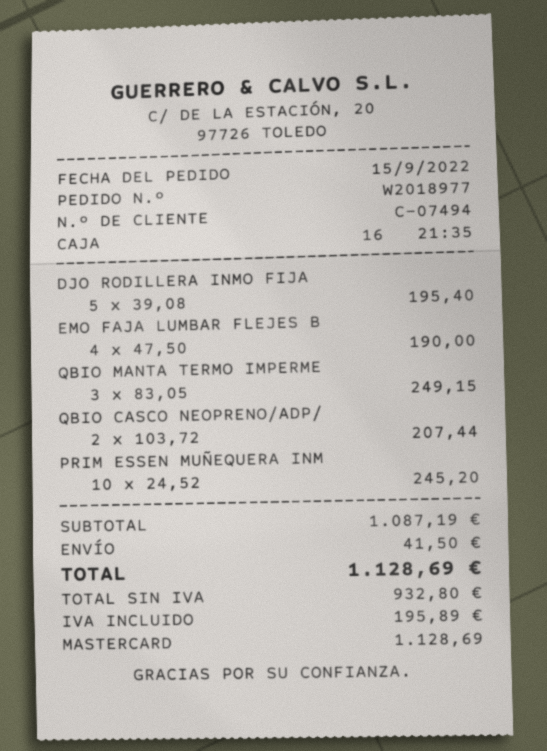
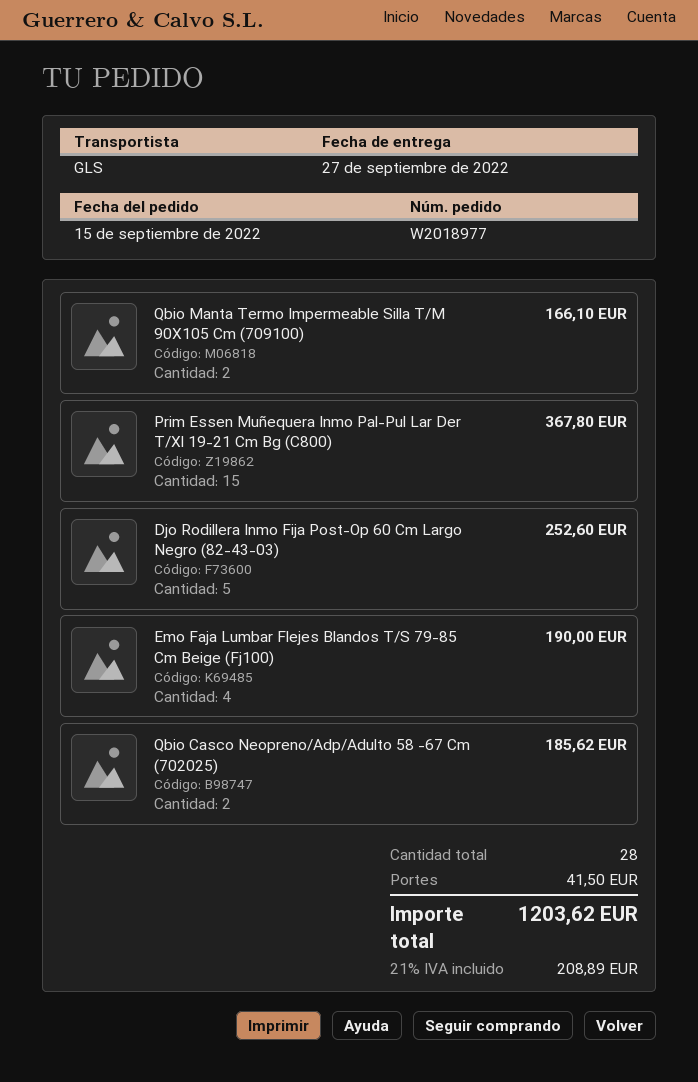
DJO RODILLERA INMO FIJA: 5 for 195.40 -> 5 for 252.60
QBIO MANTA TERMO IMPERME: 3 for 249.15 -> 2 for 166.10
QBIO CASCO NEOPRENO/ADP/: 2 for 207.44 -> 2 for 185.62
PRIM ESSEN MUÑEQUERA INM: 10 for 245.20 -> 15 for 367.80
tax: 195.89 -> 208.89
total: 1128.69 -> 1203.62

